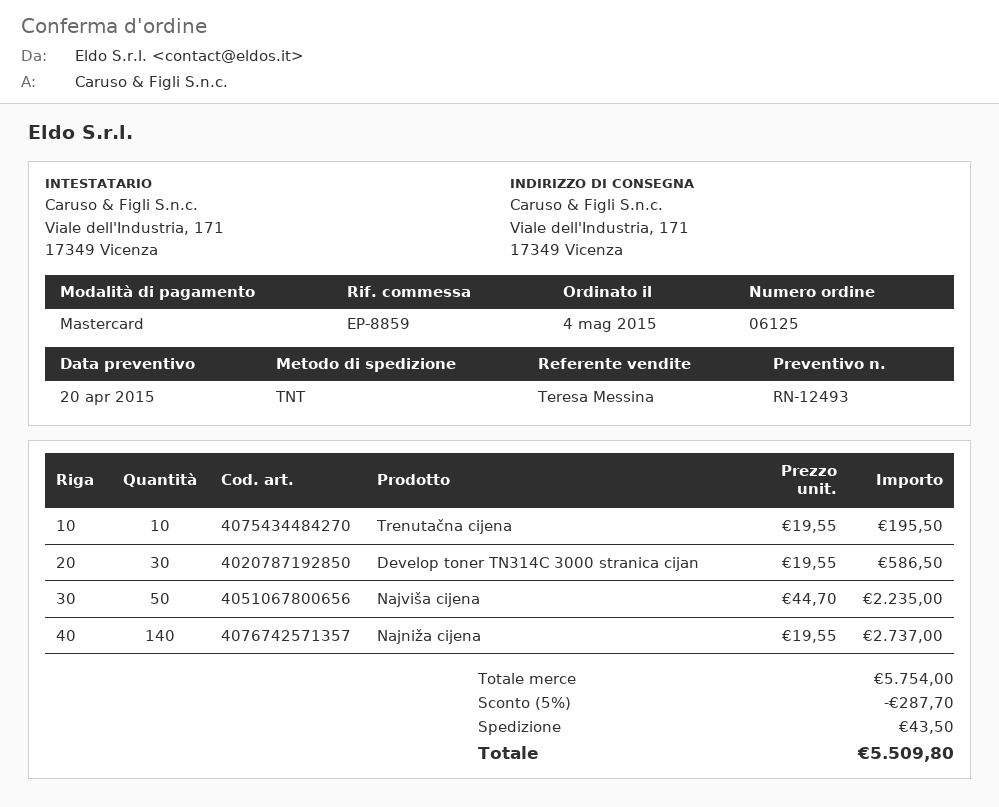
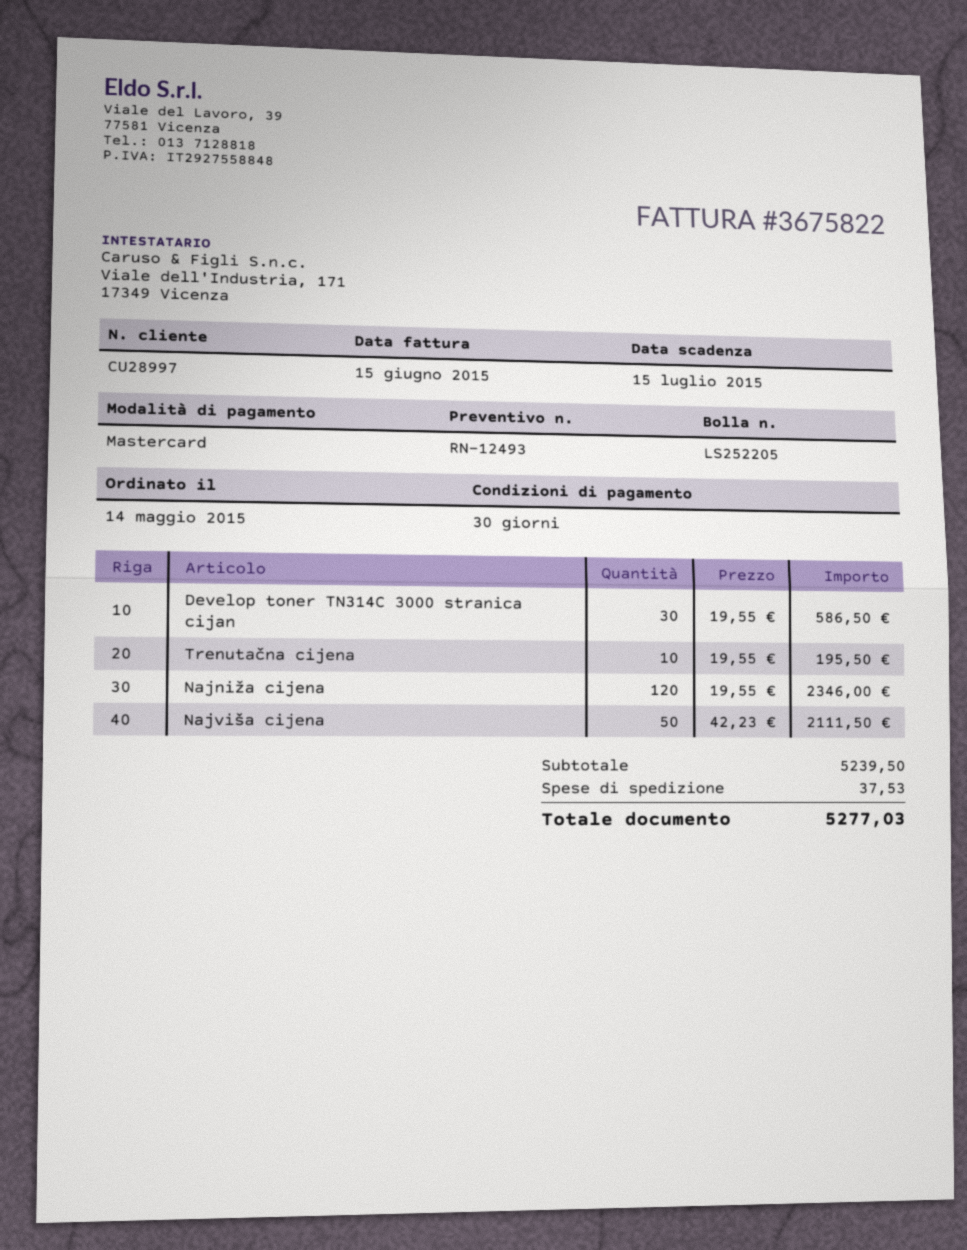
order date: 2015-05-04 -> 2015-05-14
Najviša cijena: 50 x 44.70 = 2235.00 -> 50 x 42.23 = 2111.50
Najniža cijena: 140 x 19.55 = 2737.00 -> 120 x 19.55 = 2346.00
subtotal: 5754.00 -> 5239.50
discount: 5% = 287.70 -> none
shipping: 43.50 -> 37.53
total: 5509.80 -> 5277.03

